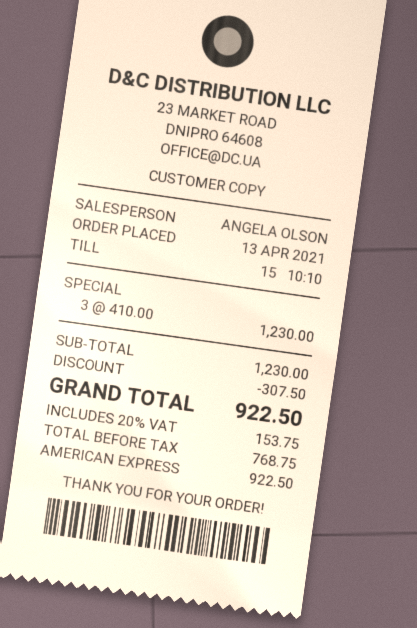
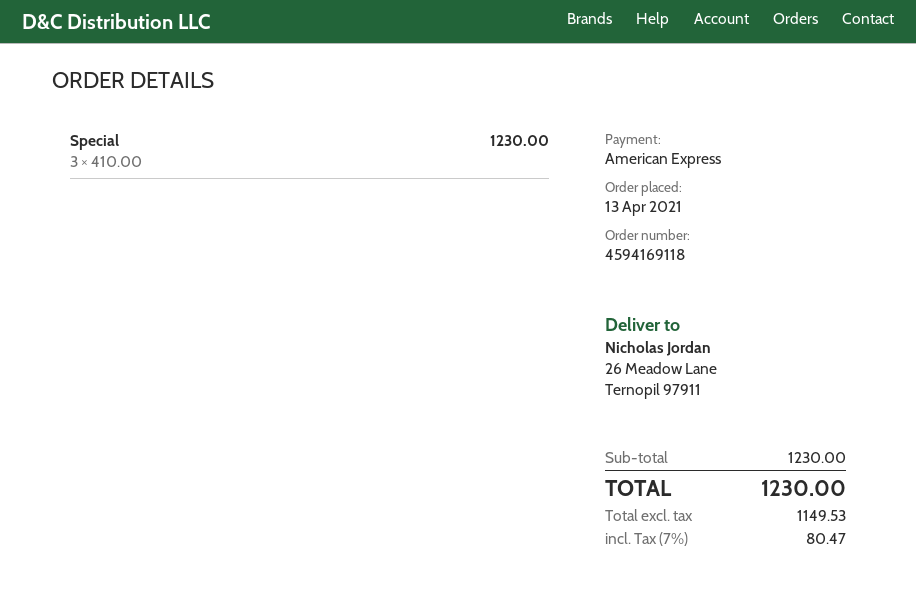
discount: 307.50 -> none
net: 768.75 -> 1149.53
tax: 20% = 153.75 -> 7% = 80.47
total: 922.50 -> 1230.00

